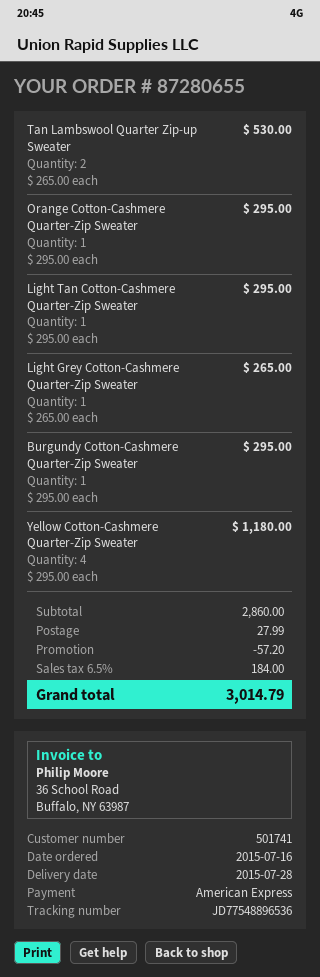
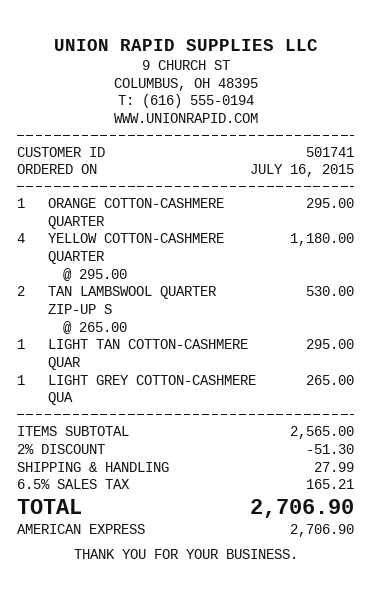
Burgundy Cotton-Cashmere Quarter-Zip Sweater: 1 x 295.00 = 295.00 -> none
subtotal: 2860.00 -> 2565.00
discount: 57.20 -> 51.30
tax: 6.5% = 184.00 -> 6.5% = 165.21
total: 3014.79 -> 2706.90

